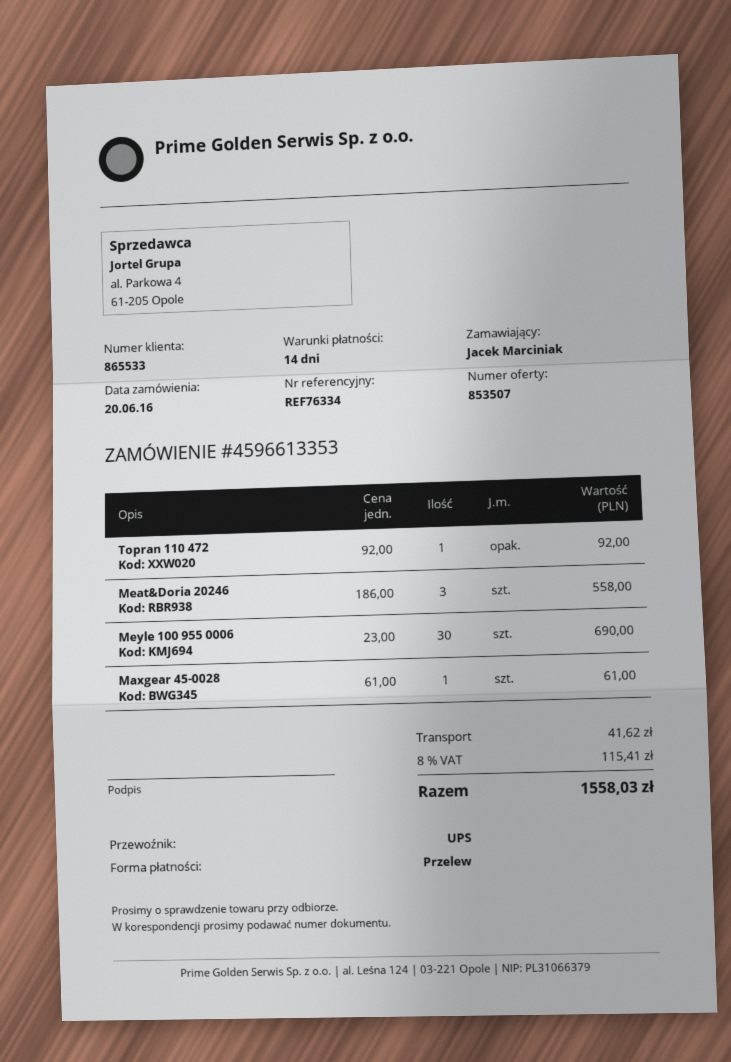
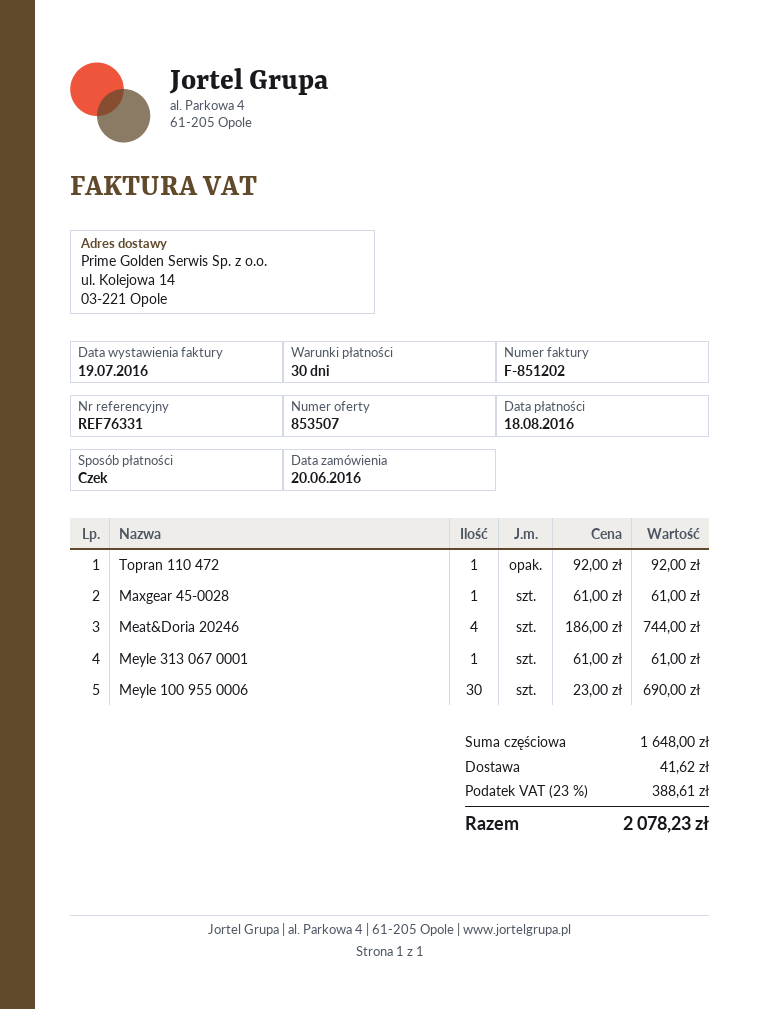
payment terms: 14 days -> 30 days
reference: REF76334 -> REF76331
payment method: bank transfer -> cheque
Meat&Doria 20246: 3 x 186.00 = 558.00 -> 4 x 186.00 = 744.00
Meyle 313 067 0001: none -> 1 x 61.00 = 61.00
tax: 8% = 115.41 -> 23% = 388.61
total: 1558.03 -> 2078.23

